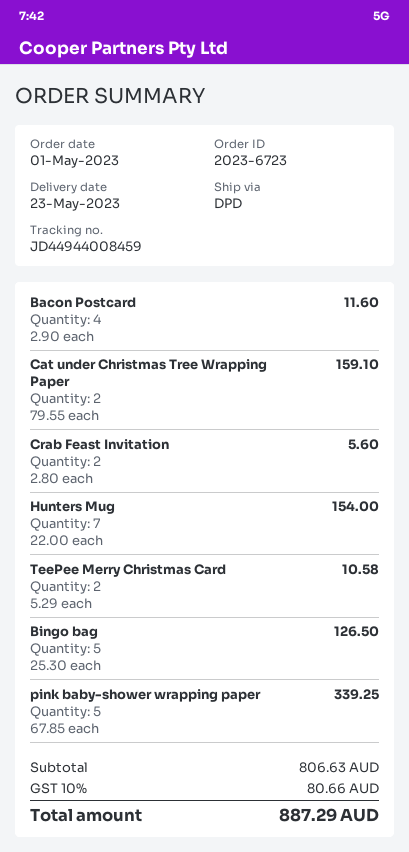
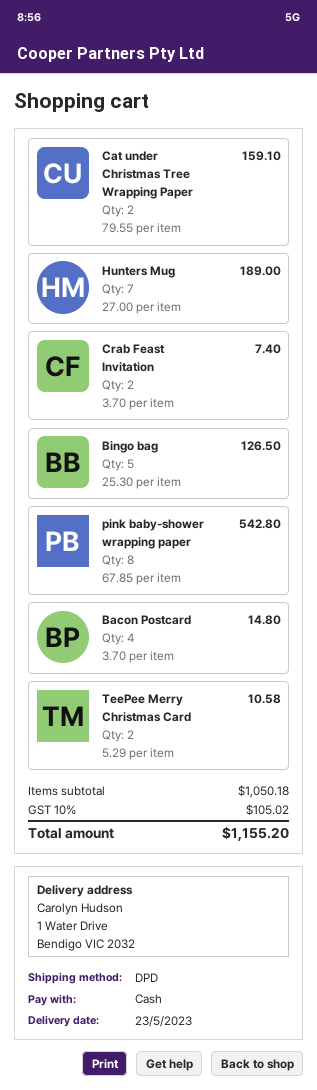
Bacon Postcard: 4 x 2.90 = 11.60 -> 4 x 3.70 = 14.80
Crab Feast Invitation: 2 x 2.80 = 5.60 -> 2 x 3.70 = 7.40
Hunters Mug: 7 x 22.00 = 154.00 -> 7 x 27.00 = 189.00
pink baby-shower wrapping paper: 5 x 67.85 = 339.25 -> 8 x 67.85 = 542.80
subtotal: 806.63 -> 1050.18
tax: 10% = 80.66 -> 10% = 105.02
total: 887.29 -> 1155.20

